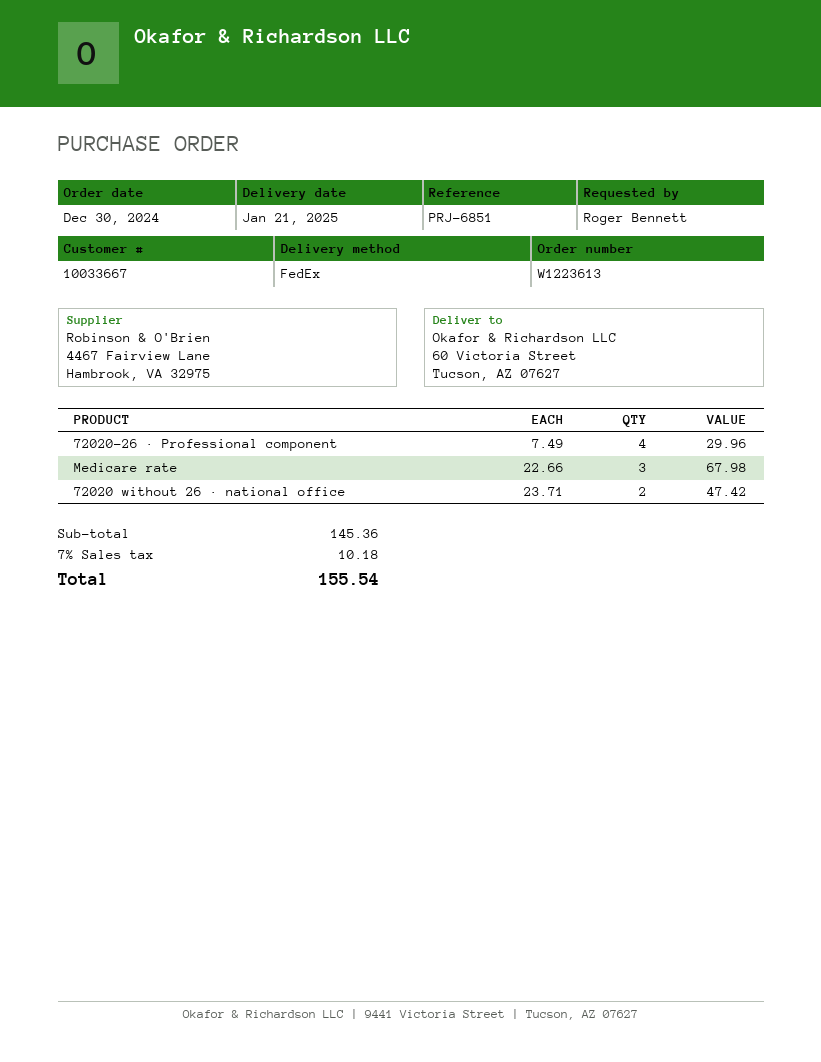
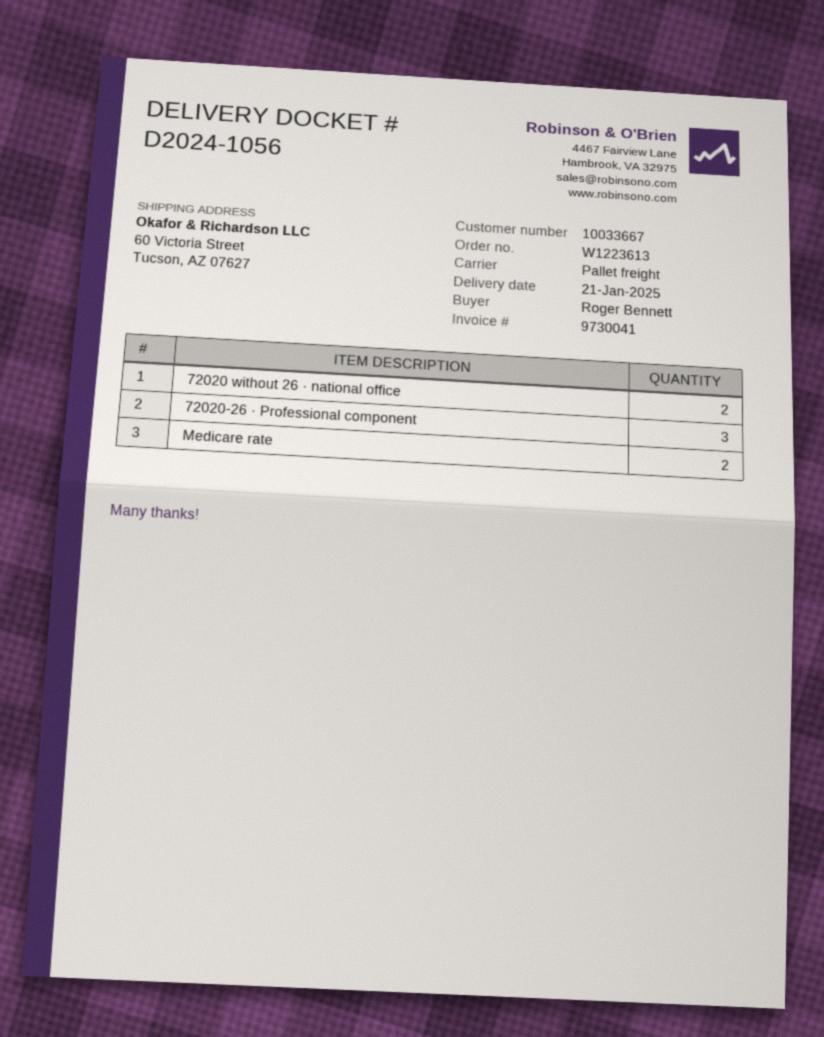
shipping method: FedEx -> pallet freight
72020-26 · Professional component: 4 -> 3
Medicare rate: 3 -> 2

